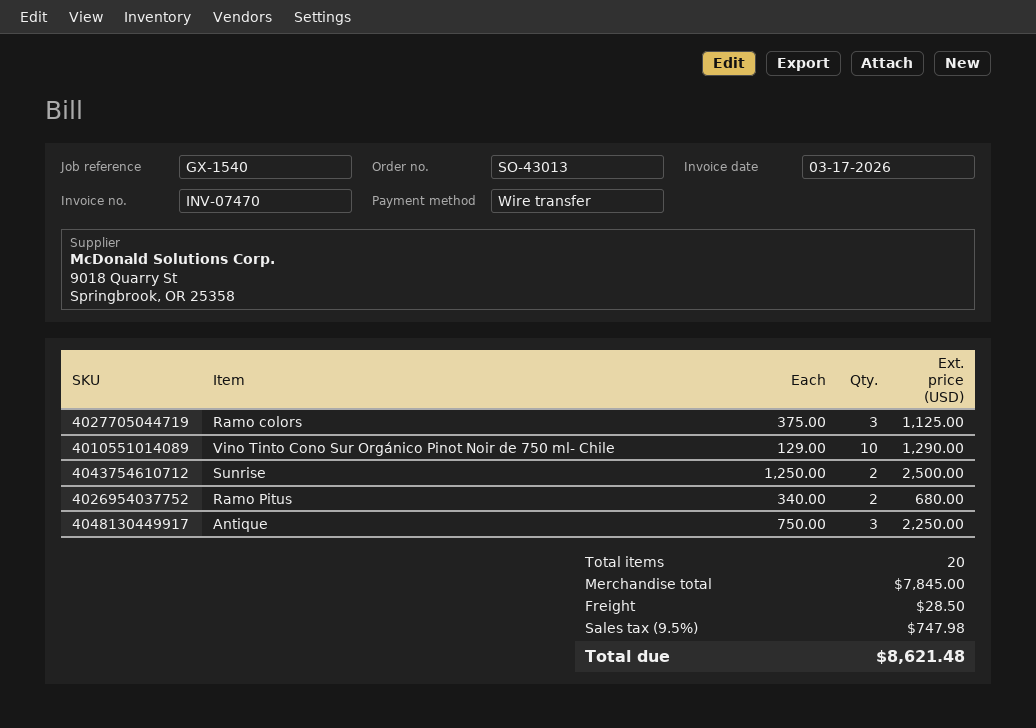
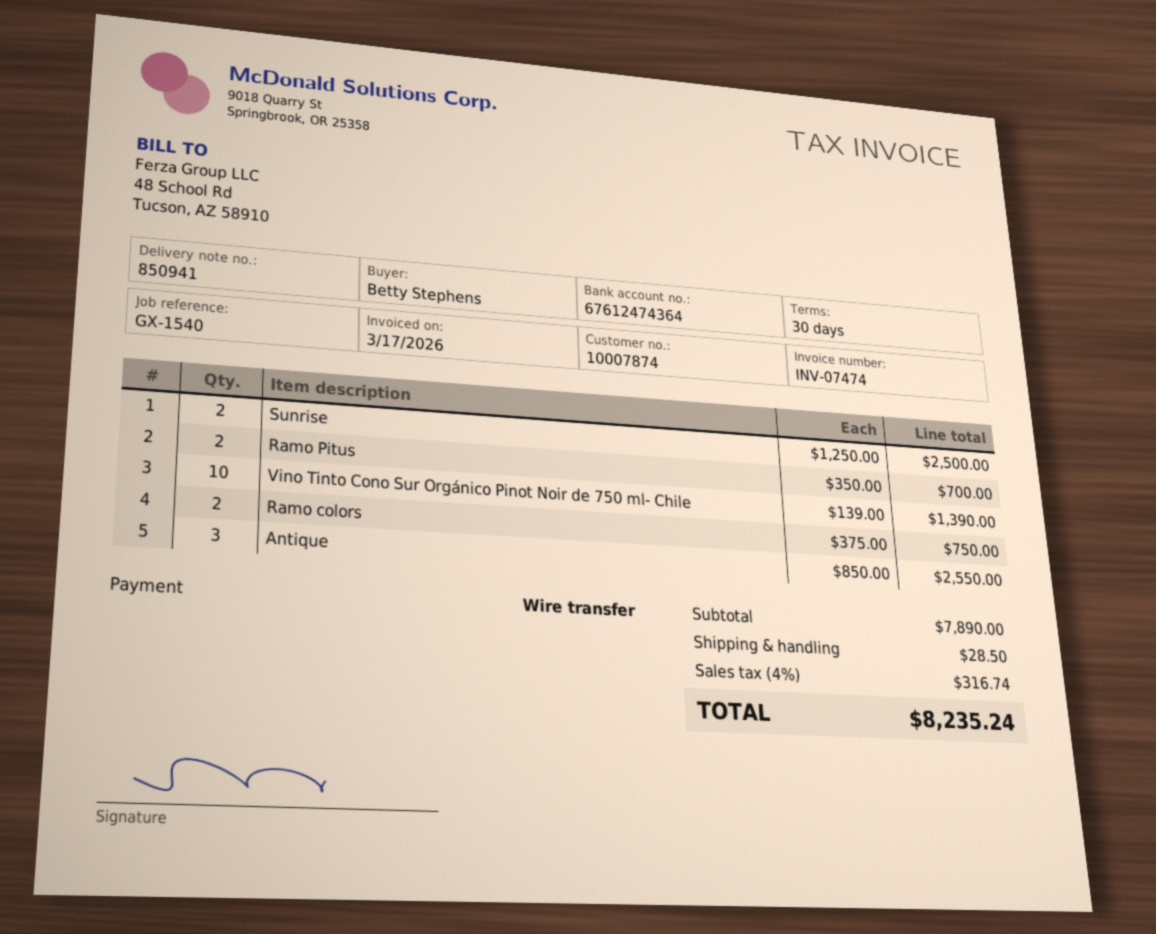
invoice number: INV-07470 -> INV-07474
Ramo colors: 3 x 375.00 = 1125.00 -> 2 x 375.00 = 750.00
Vino Tinto Cono Sur Orgánico Pinot Noir de 750 ml- Chile: 10 x 129.00 = 1290.00 -> 10 x 139.00 = 1390.00
Ramo Pitus: 2 x 340.00 = 680.00 -> 2 x 350.00 = 700.00
Antique: 3 x 750.00 = 2250.00 -> 3 x 850.00 = 2550.00
subtotal: 7845.00 -> 7890.00
tax: 9.5% = 747.98 -> 4% = 316.74
total: 8621.48 -> 8235.24

